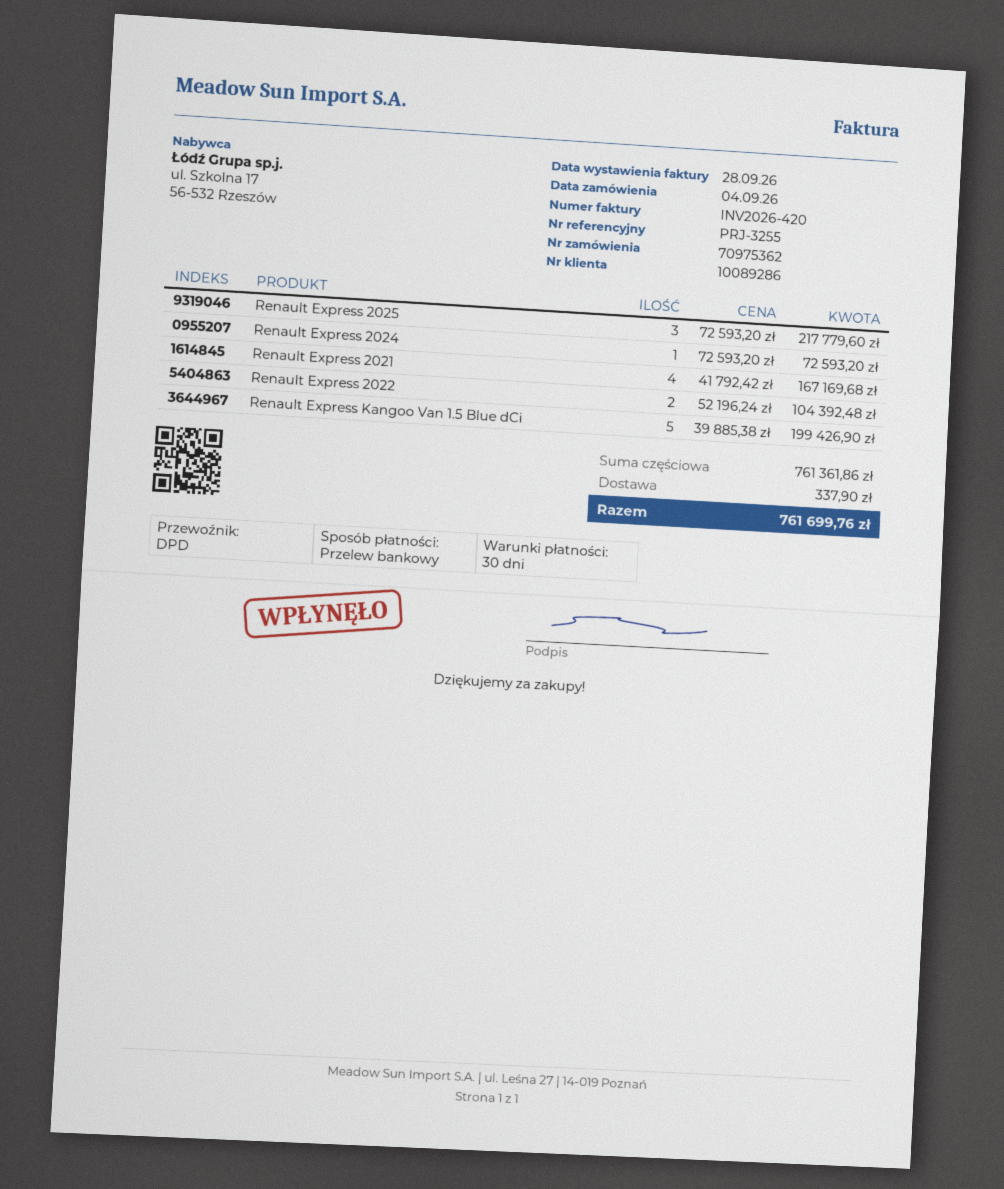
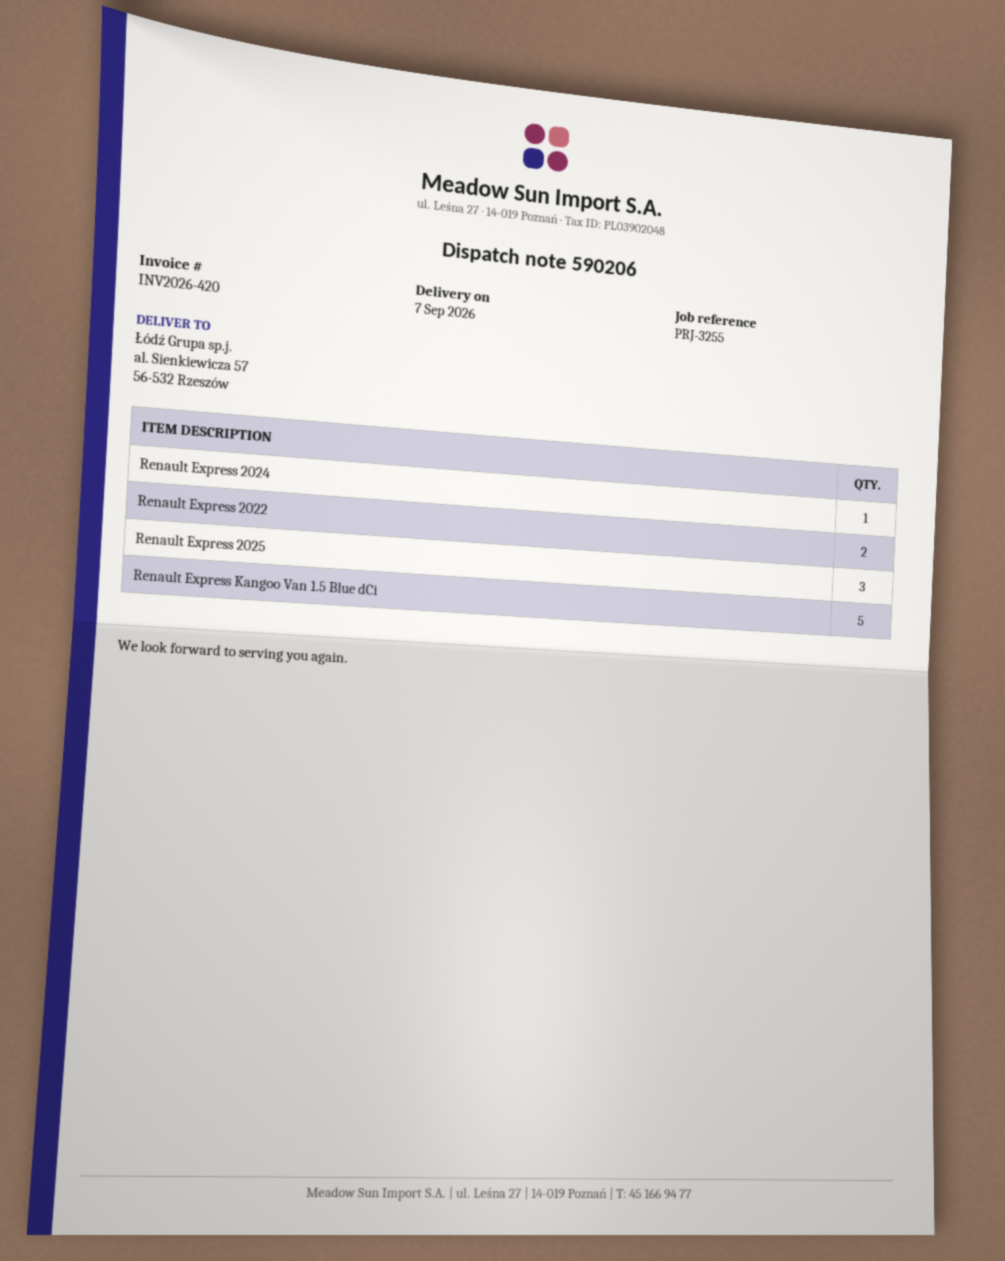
Renault Express 2021: 4 -> none

